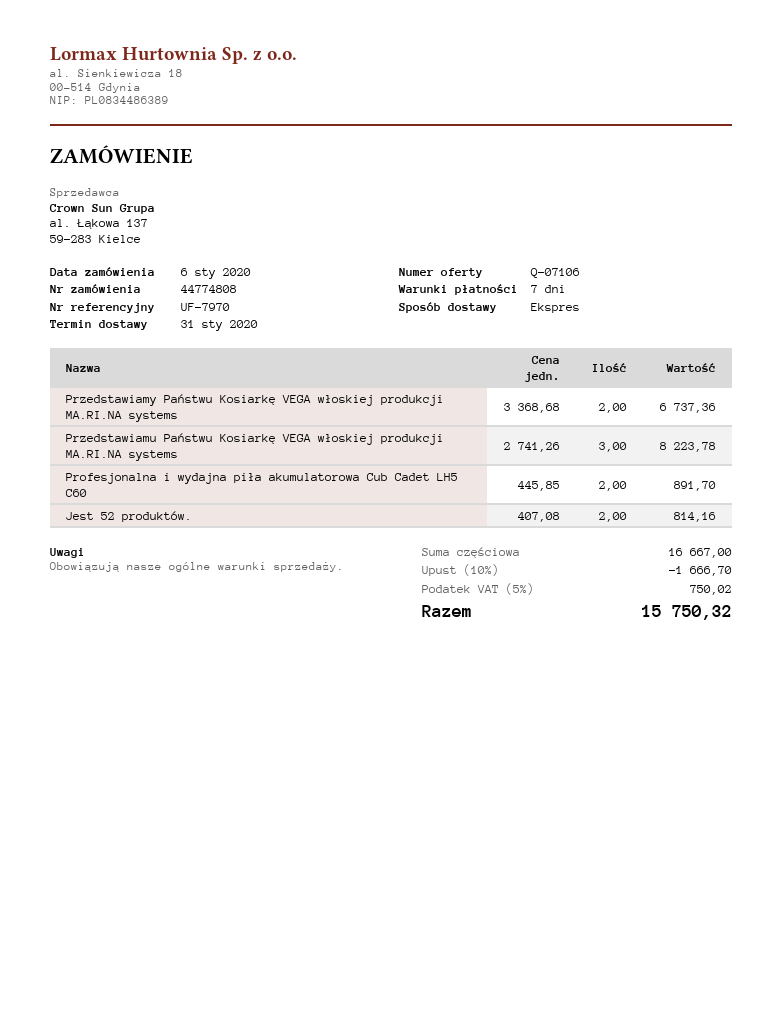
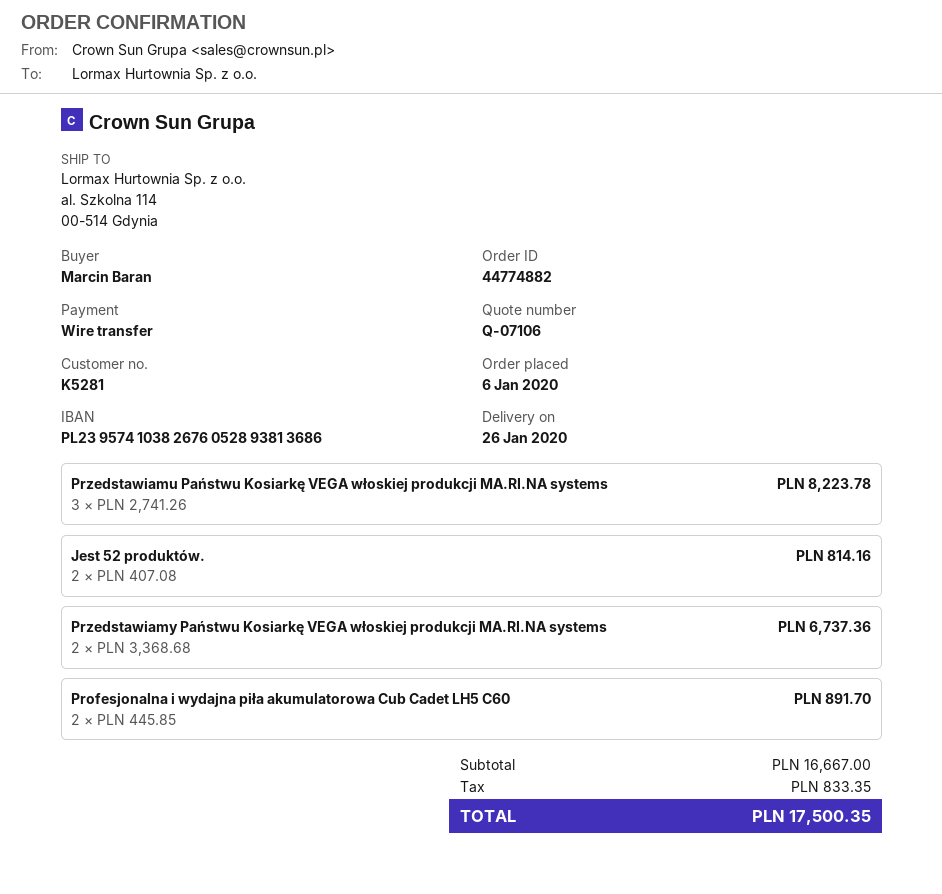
order number: 44774808 -> 44774882
delivery date: 2020-01-31 -> 2020-01-26
discount: 10% = 1666.70 -> none
tax: 750.02 -> 833.35
total: 15750.32 -> 17500.35

